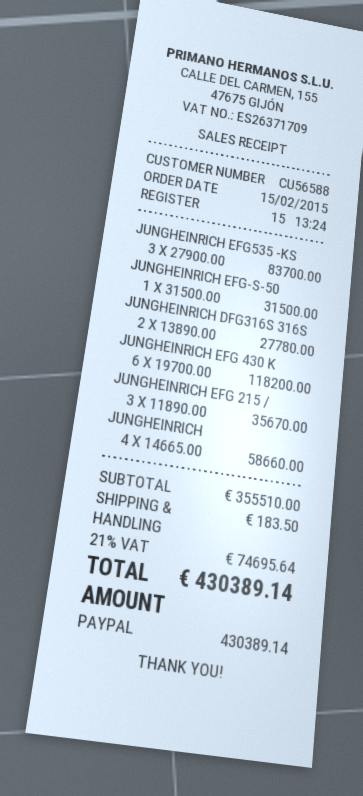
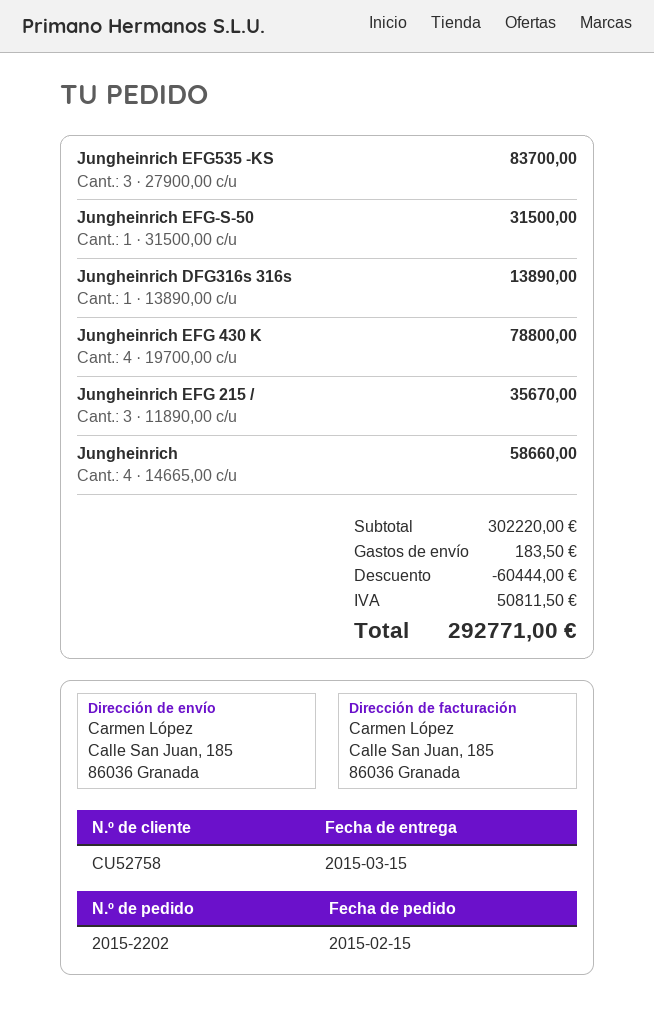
customer number: CU56588 -> CU52758
JUNGHEINRICH DFG316S 316S: 2 x 13890.00 = 27780.00 -> 1 x 13890.00 = 13890.00
JUNGHEINRICH EFG 430 K: 6 x 19700.00 = 118200.00 -> 4 x 19700.00 = 78800.00
subtotal: 355510.00 -> 302220.00
discount: none -> 60444.00
tax: 74695.64 -> 50811.50
total: 430389.14 -> 292771.00

